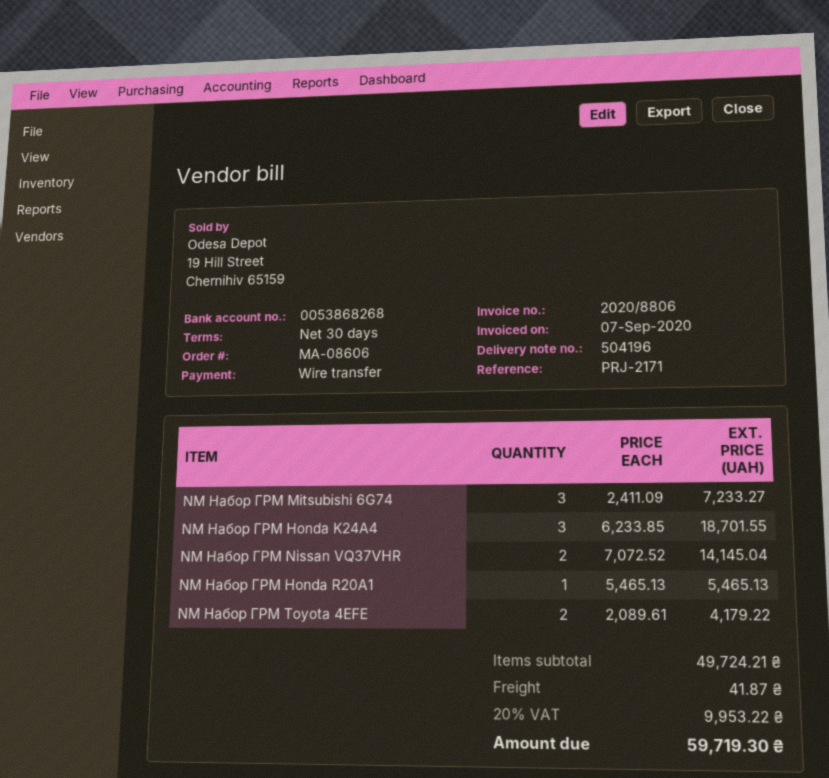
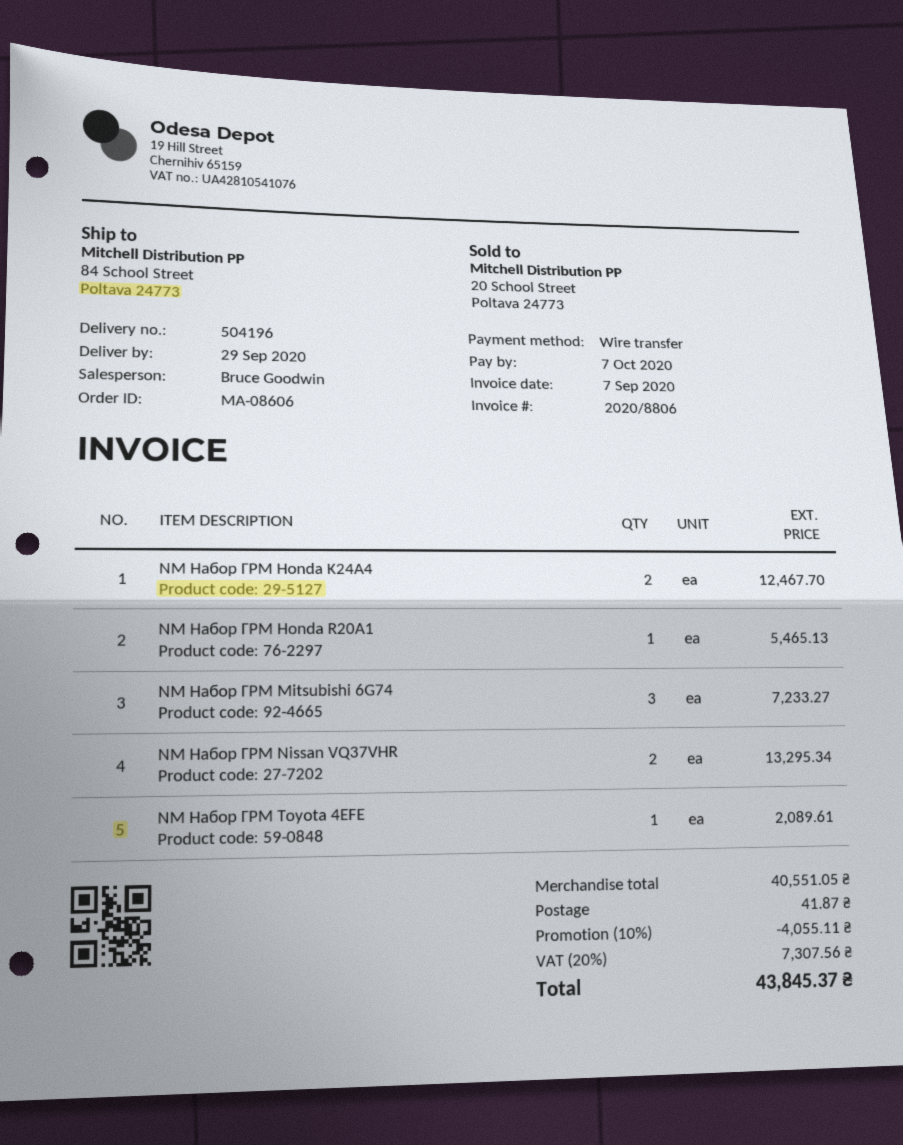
NM Набор ГРМ Honda K24A4: 3 for 18701.55 -> 2 for 12467.70
NM Набор ГРМ Nissan VQ37VHR: 2 for 14145.04 -> 2 for 13295.34
NM Набор ГРМ Toyota 4EFE: 2 for 4179.22 -> 1 for 2089.61
subtotal: 49724.21 -> 40551.05
discount: none -> 10% = 4055.11
tax: 20% = 9953.22 -> 20% = 7307.56
total: 59719.30 -> 43845.37

